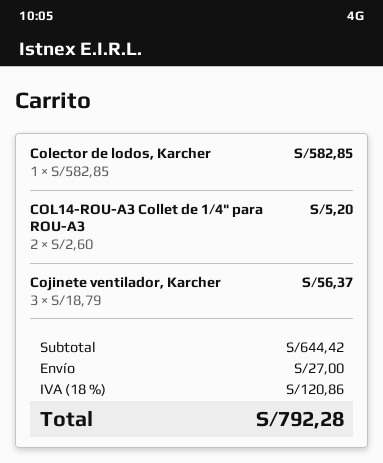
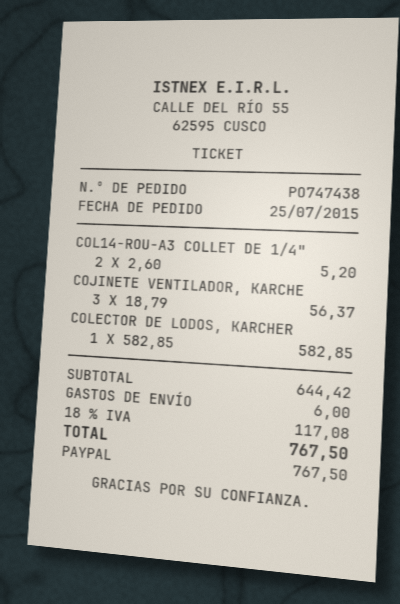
shipping: 27.00 -> 6.00
tax: 18% = 120.86 -> 18% = 117.08
total: 792.28 -> 767.50

